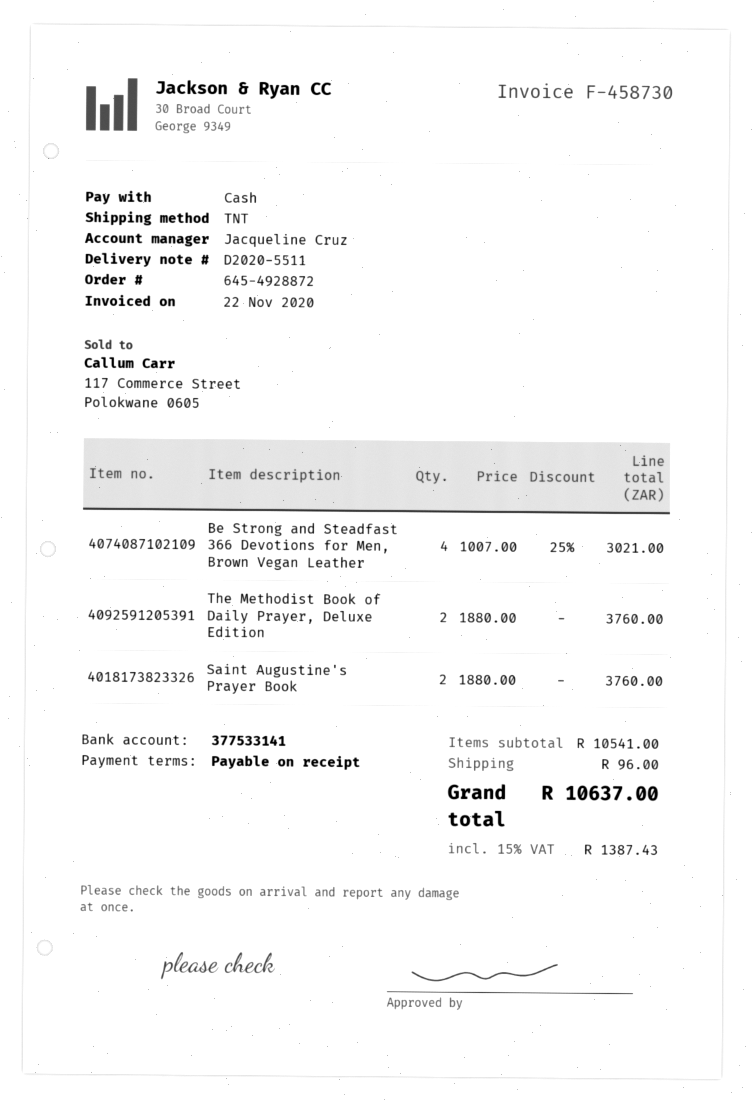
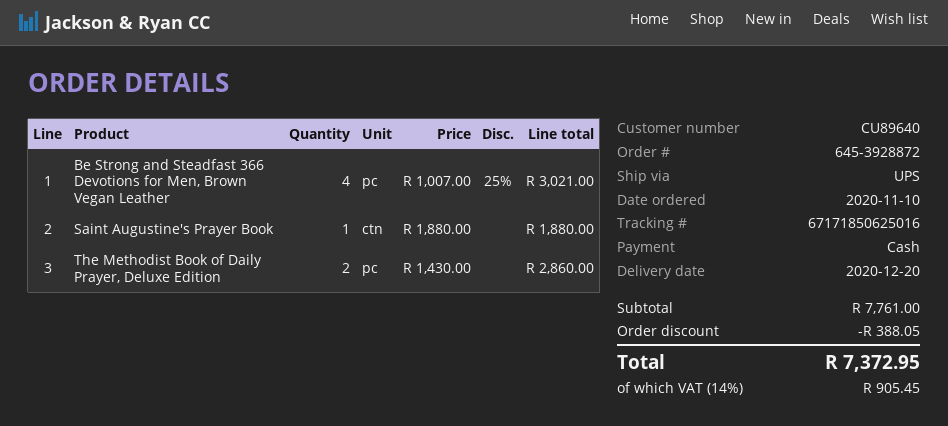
order number: 645-4928872 -> 645-3928872
shipping method: TNT -> UPS
The Methodist Book of Daily Prayer, Deluxe Edition: 2 x 1880.00 = 3760.00 -> 2 x 1430.00 = 2860.00
Saint Augustine's Prayer Book: 2 x 1880.00 = 3760.00 -> 1 x 1880.00 = 1880.00
subtotal: 10541.00 -> 7761.00
discount: none -> 388.05
shipping: 96.00 -> none
tax: 15% = 1387.43 -> 14% = 905.45
total: 10637.00 -> 7372.95

